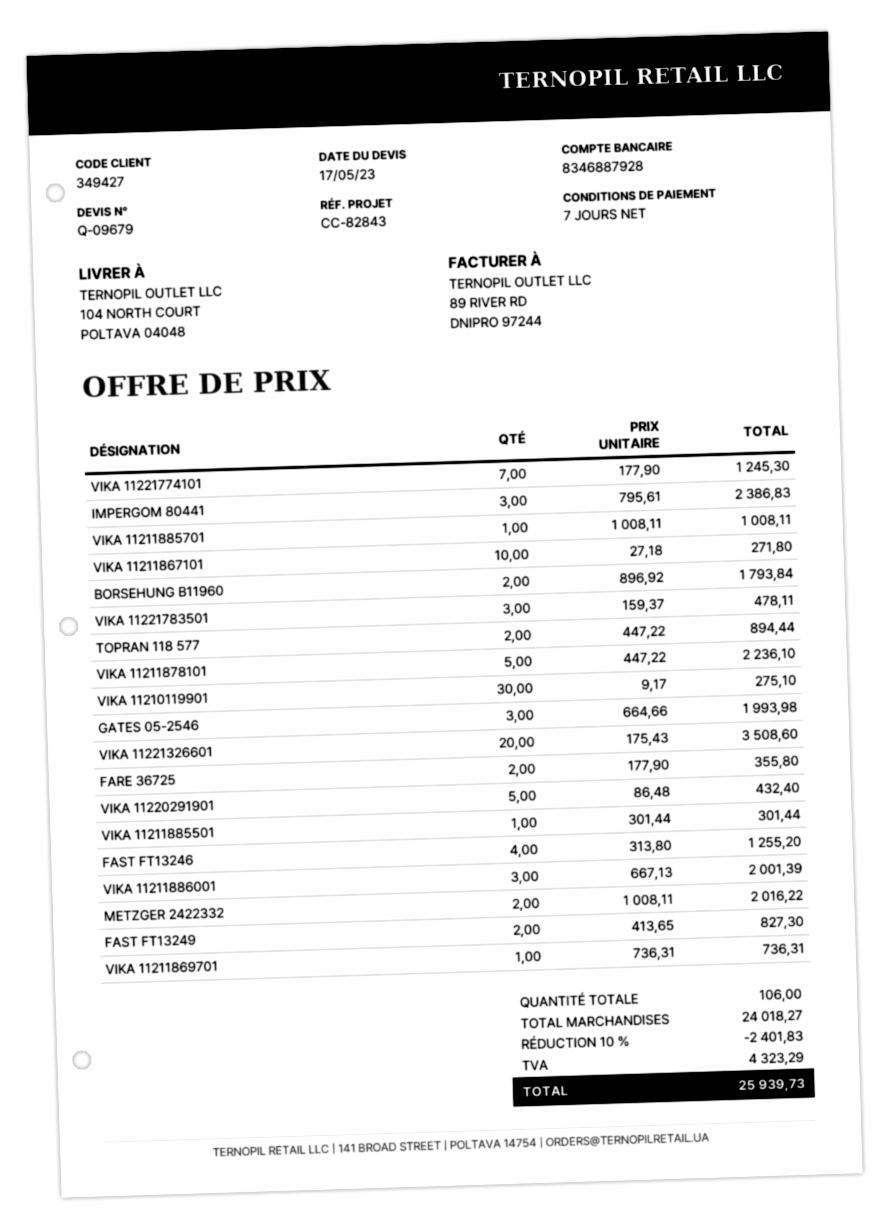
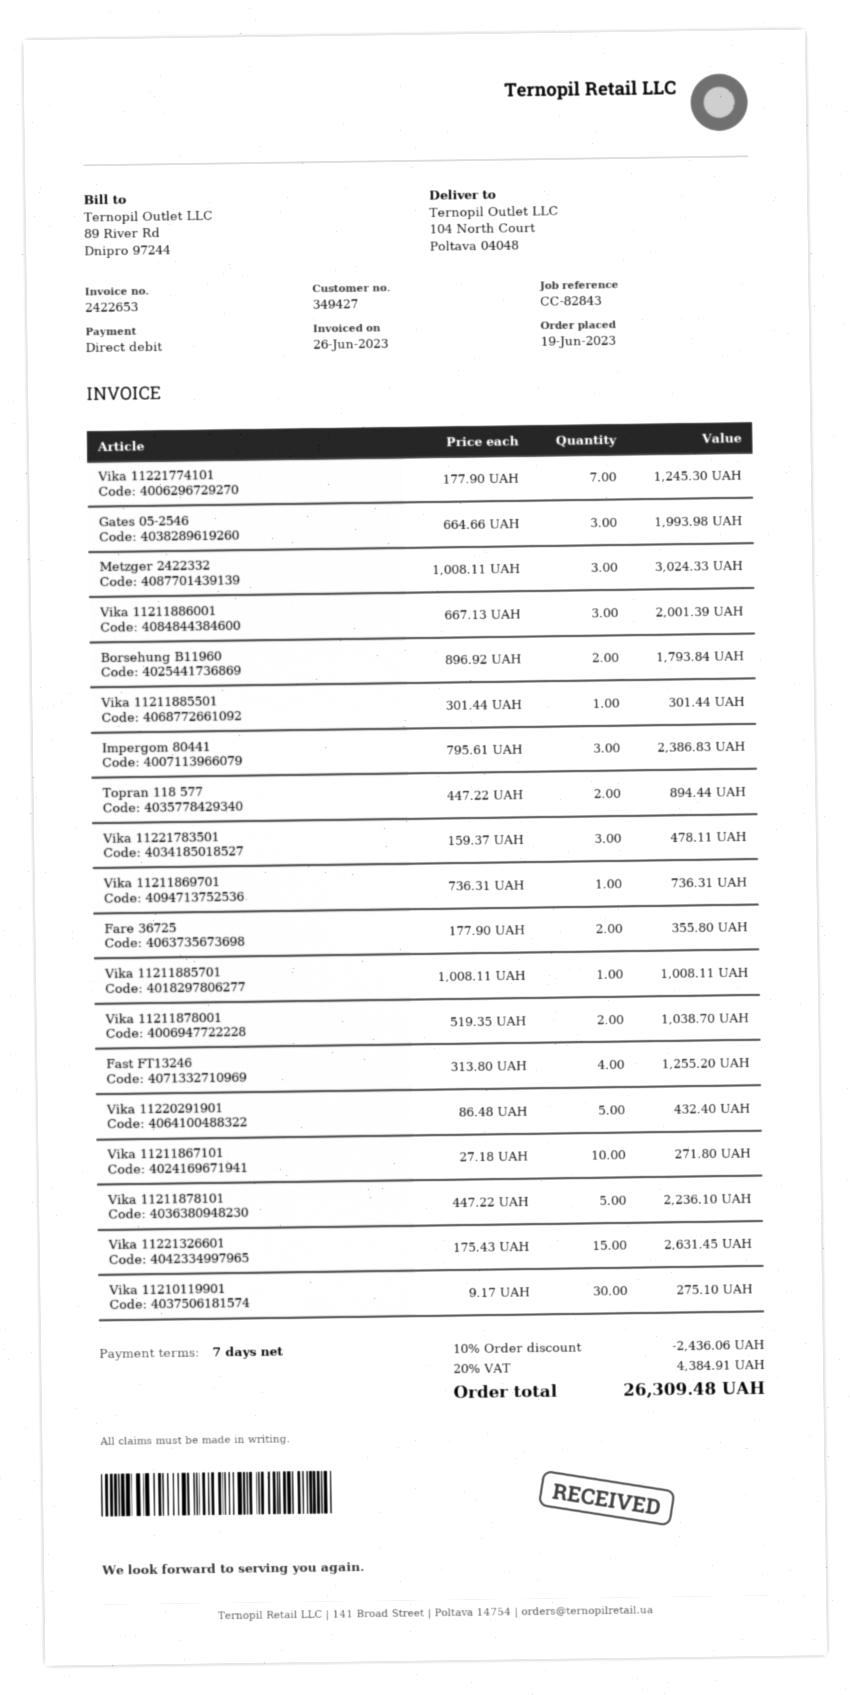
VIKA 11221326601: 20 x 175.43 = 3508.60 -> 15 x 175.43 = 2631.45
METZGER 2422332: 2 x 1008.11 = 2016.22 -> 3 x 1008.11 = 3024.33
FAST FT13249: 2 x 413.65 = 827.30 -> none
Vika 11211878001: none -> 2 x 519.35 = 1038.70
discount: 10% = 2401.83 -> 10% = 2436.06
tax: 4323.29 -> 4384.91
total: 25939.73 -> 26309.48

